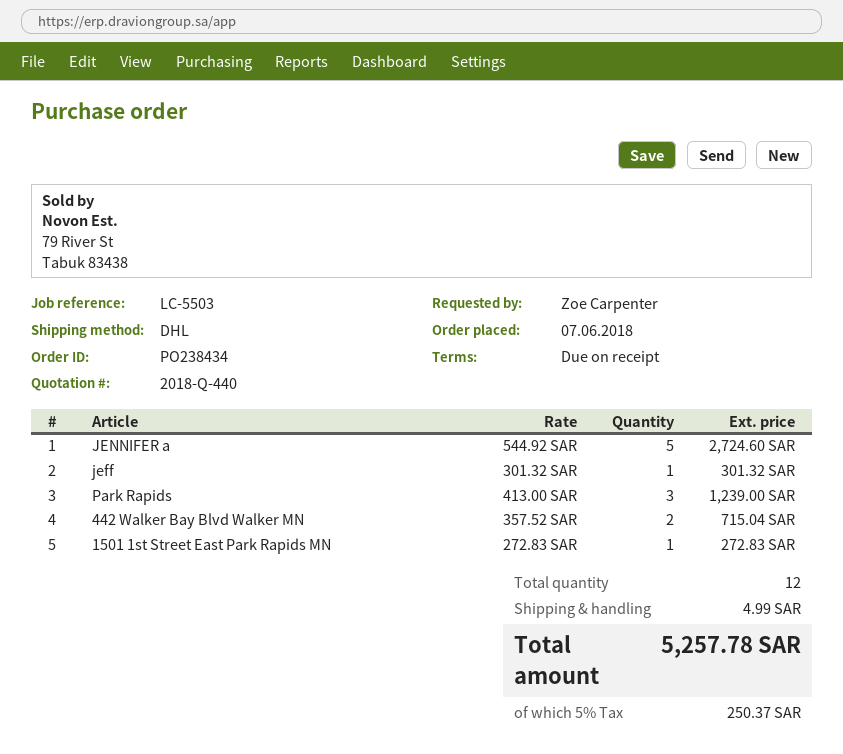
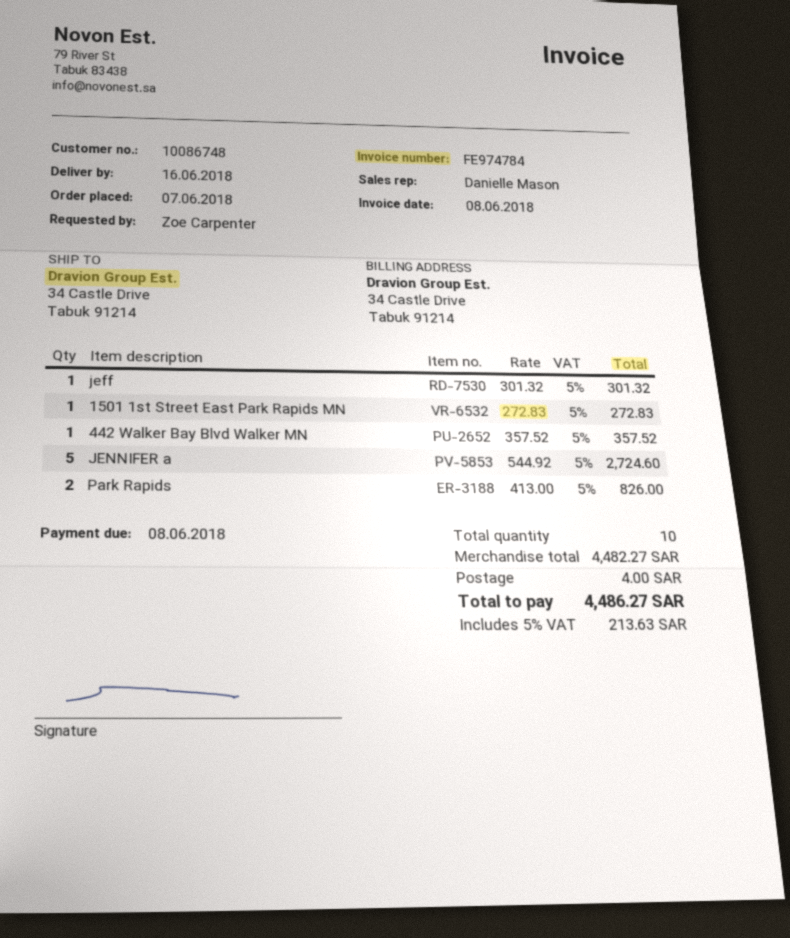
Park Rapids: 3 x 413.00 = 1239.00 -> 2 x 413.00 = 826.00
442 Walker Bay Blvd Walker MN: 2 x 357.52 = 715.04 -> 1 x 357.52 = 357.52
total quantity: 12 -> 10
shipping: 4.99 -> 4.00
tax: 5% = 250.37 -> 5% = 213.63
total: 5257.78 -> 4486.27

